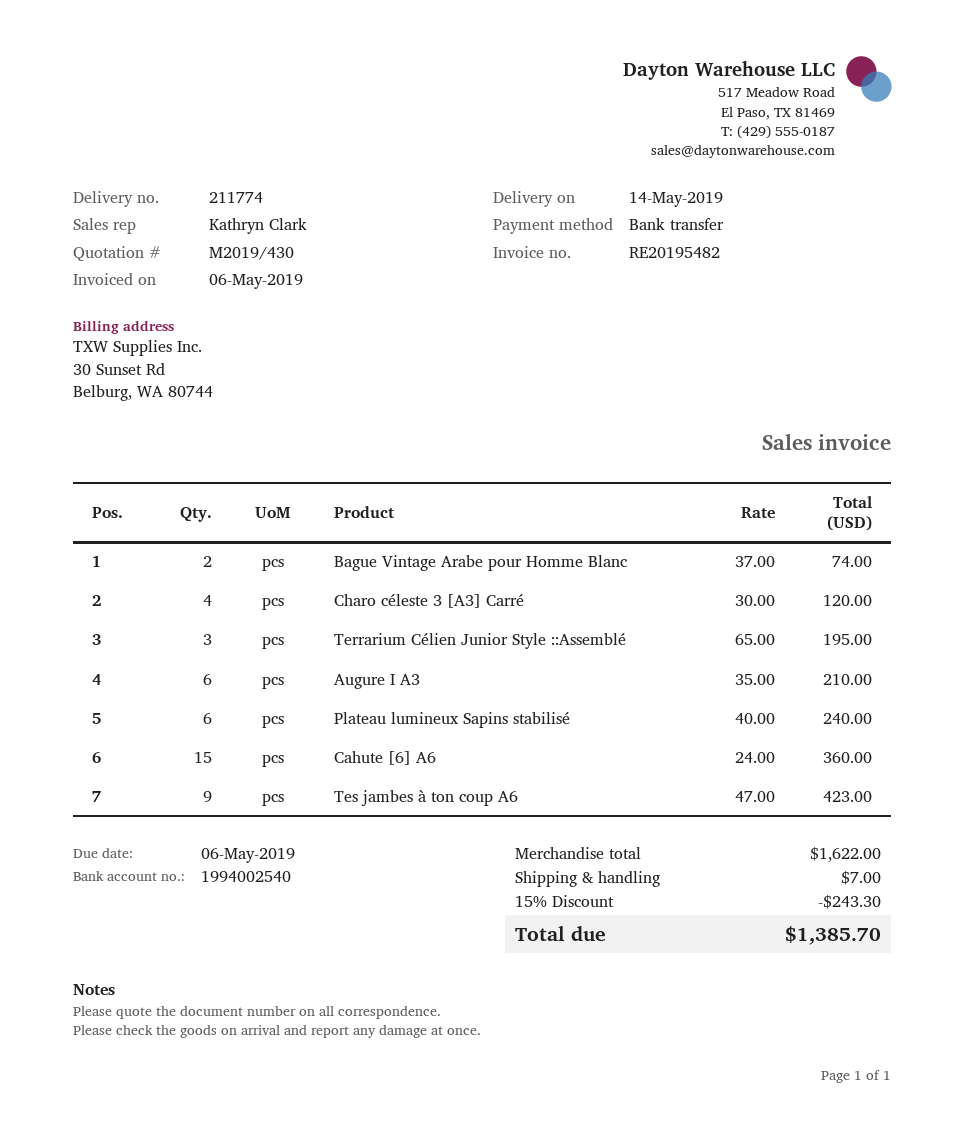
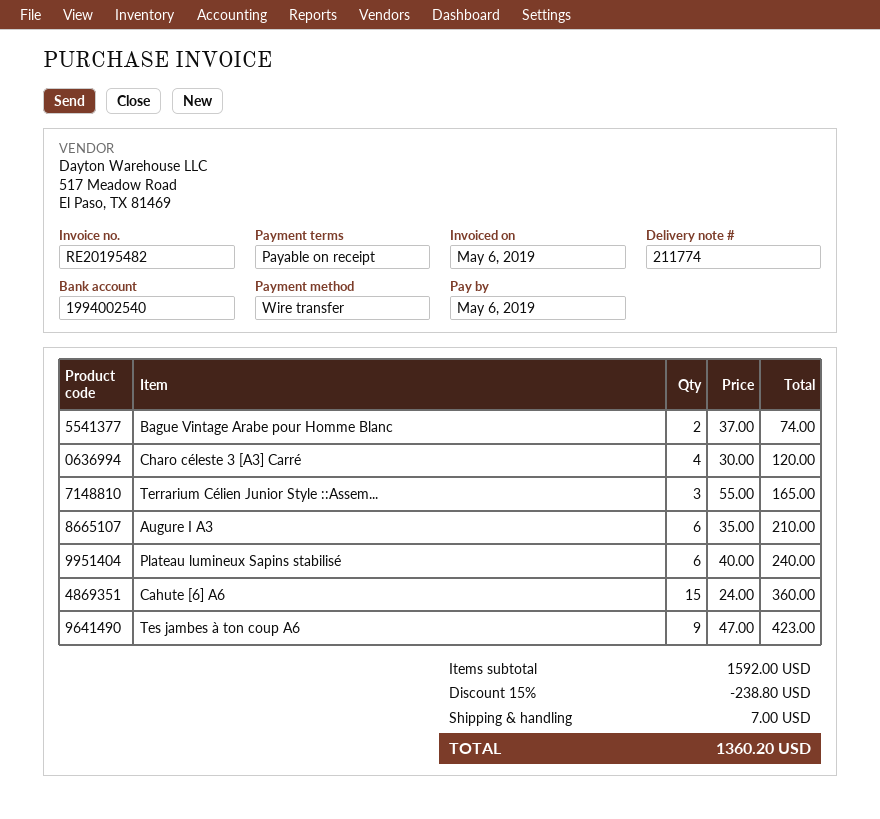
Terrarium Célien Junior Style ::Assemblé: 3 x 65.00 = 195.00 -> 3 x 55.00 = 165.00
subtotal: 1622.00 -> 1592.00
discount: 15% = 243.30 -> 15% = 238.80
total: 1385.70 -> 1360.20

